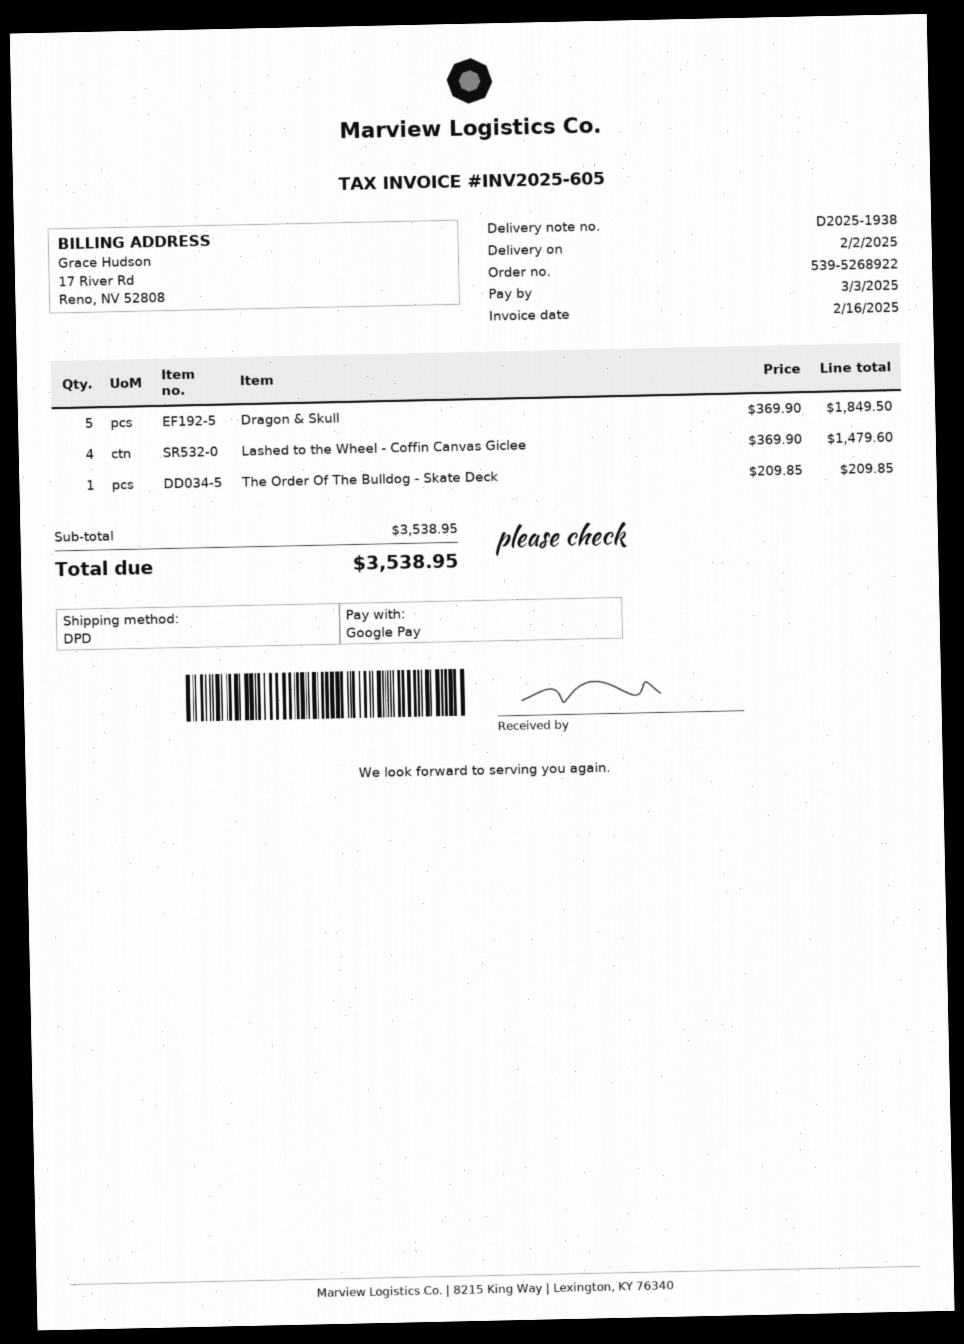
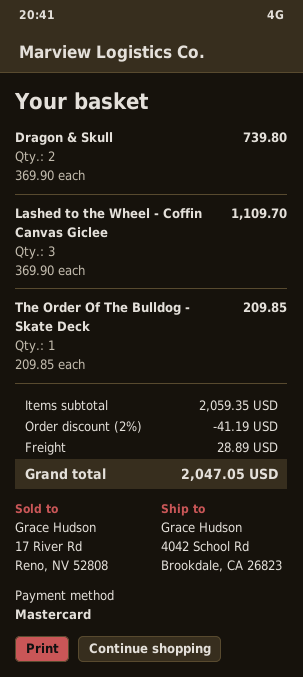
payment method: Google Pay -> Mastercard
Dragon & Skull: 5 x 369.90 = 1849.50 -> 2 x 369.90 = 739.80
Lashed to the Wheel - Coffin Canvas Giclee: 4 x 369.90 = 1479.60 -> 3 x 369.90 = 1109.70
subtotal: 3538.95 -> 2059.35
discount: none -> 2% = 41.19
shipping: none -> 28.89
total: 3538.95 -> 2047.05

